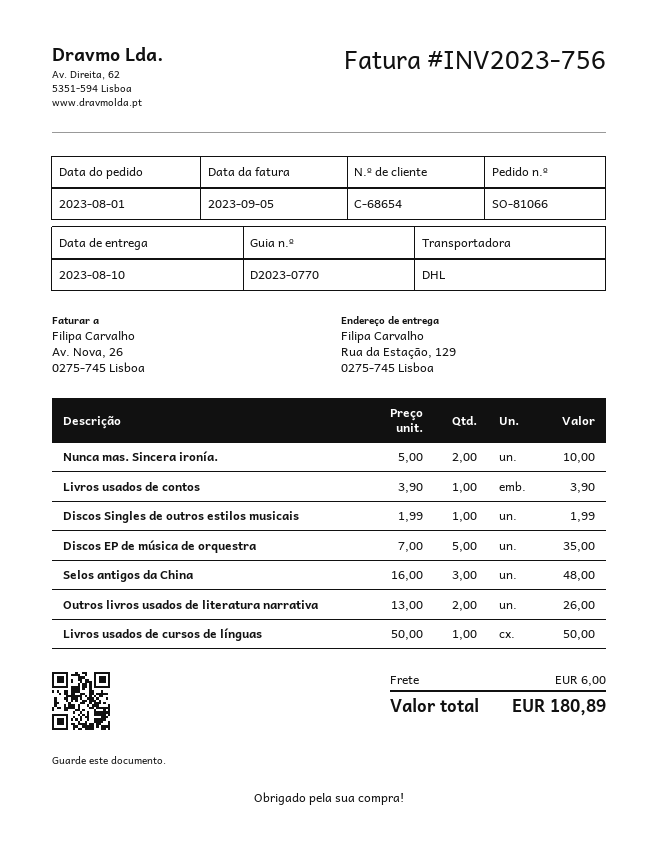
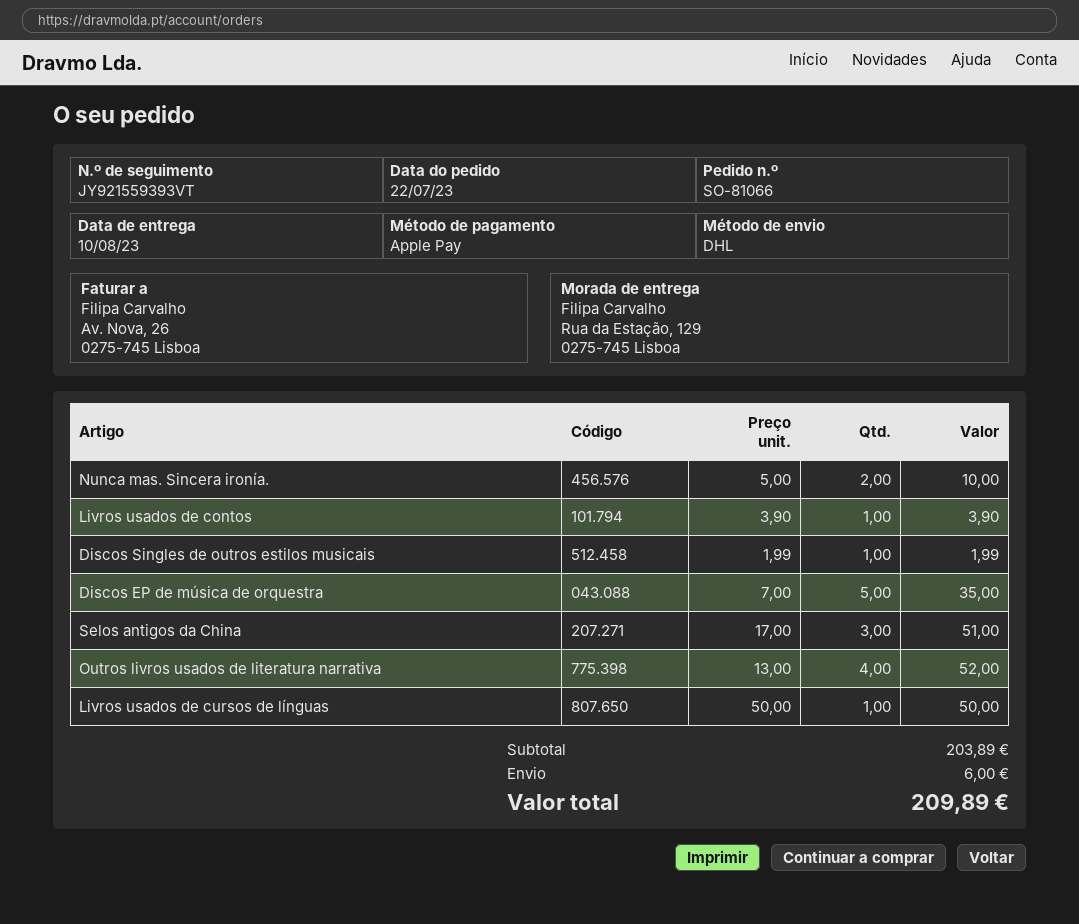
order date: 2023-08-01 -> 2023-07-22
Selos antigos da China: 3 x 16.00 = 48.00 -> 3 x 17.00 = 51.00
Outros livros usados de literatura narrativa: 2 x 13.00 = 26.00 -> 4 x 13.00 = 52.00
total: 180.89 -> 209.89

